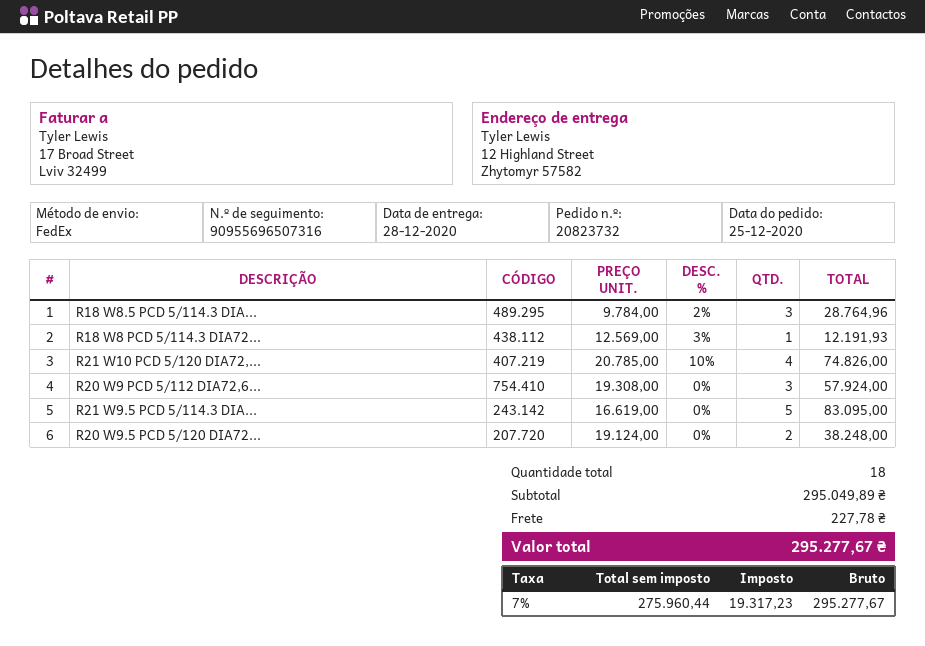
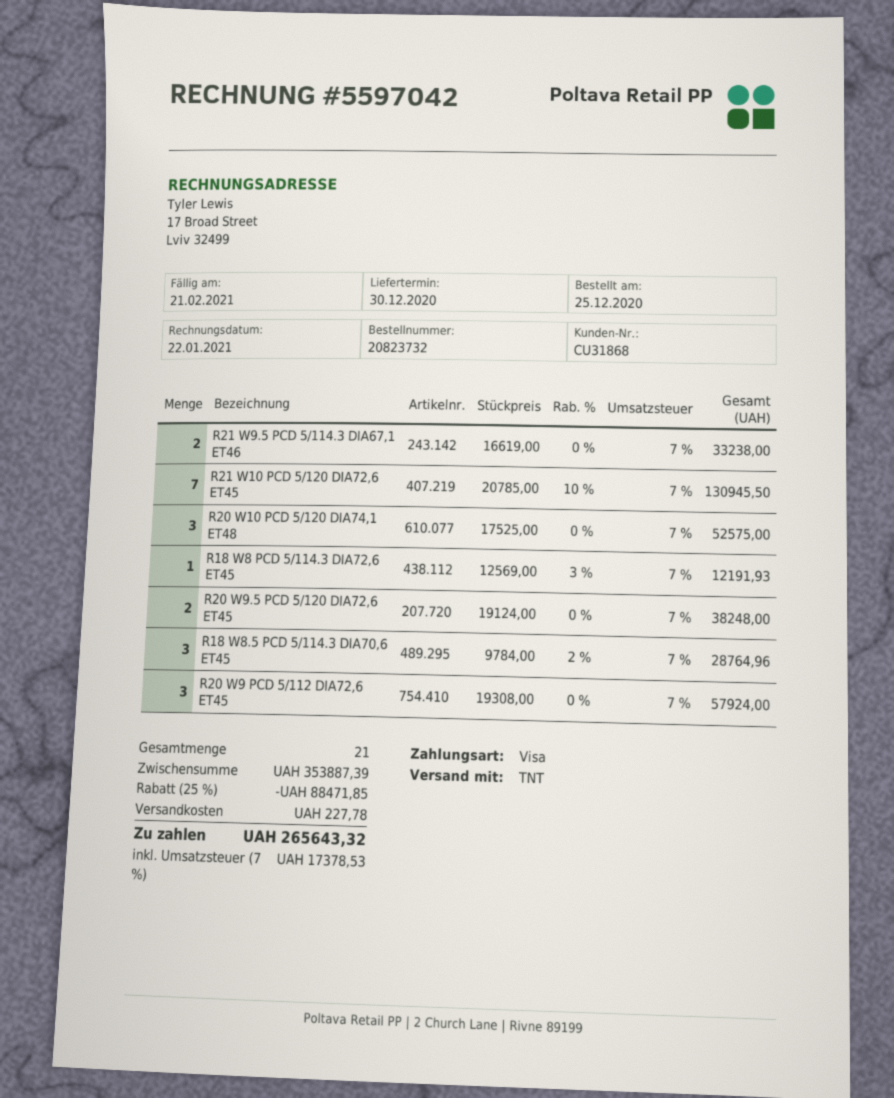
delivery date: 2020-12-28 -> 2020-12-30
shipping method: FedEx -> TNT
R21 W10 PCD 5/120 DIA72,...: 4 x 20785.00 - 10% = 74826.00 -> 7 x 20785.00 - 10% = 130945.50
R21 W9.5 PCD 5/114.3 DIA...: 5 x 16619.00 = 83095.00 -> 2 x 16619.00 = 33238.00
R20 W10 PCD 5/120 DIA74,1 ET48: none -> 3 x 17525.00 = 52575.00
total quantity: 18 -> 21
subtotal: 295049.89 -> 353887.39
discount: none -> 25% = 88471.85
tax: 7% = 19317.23 -> 7% = 17378.53
total: 295277.67 -> 265643.32

